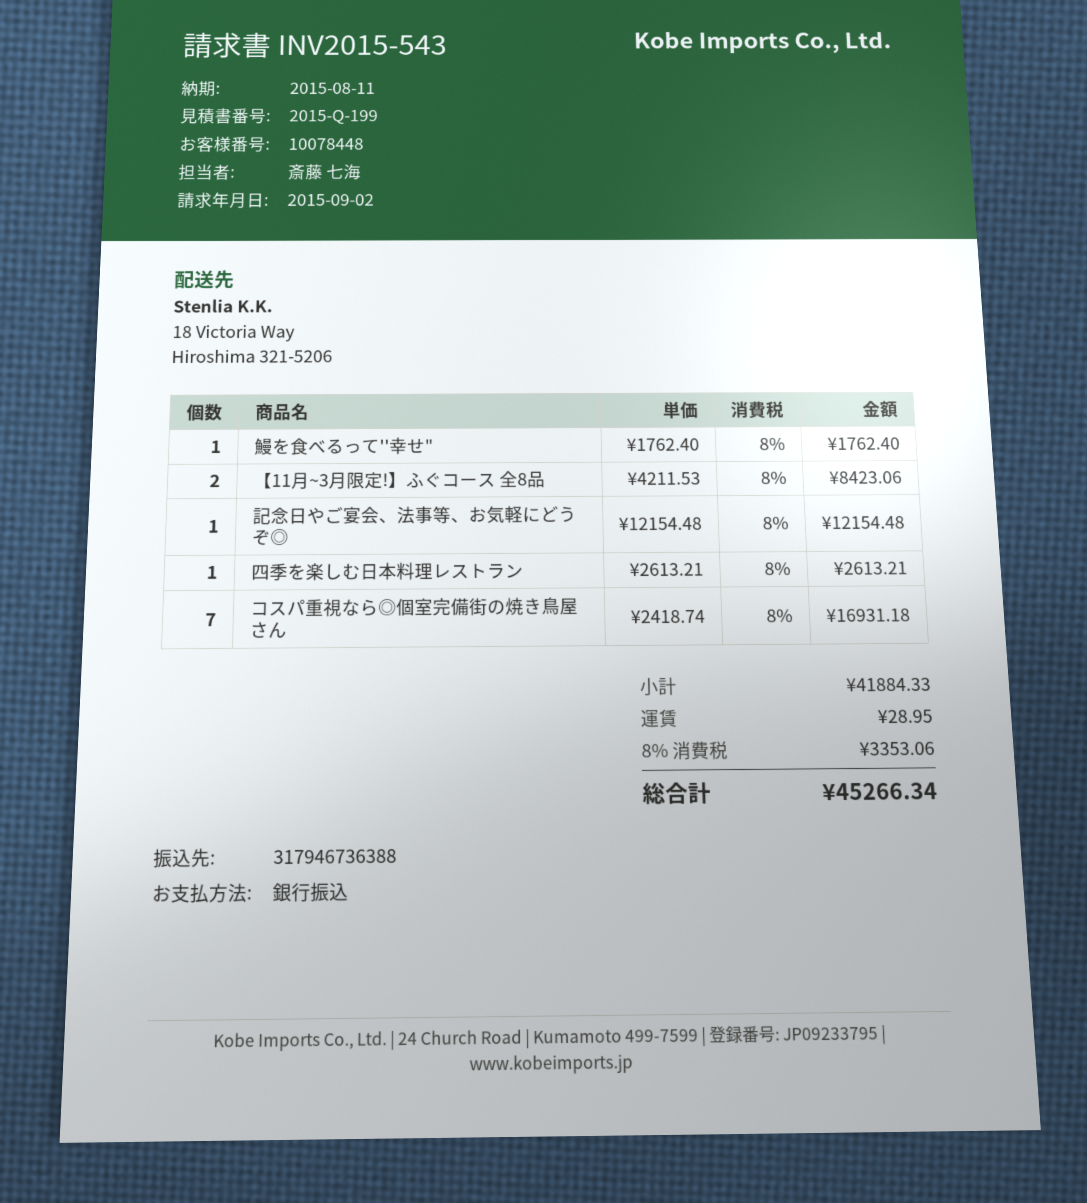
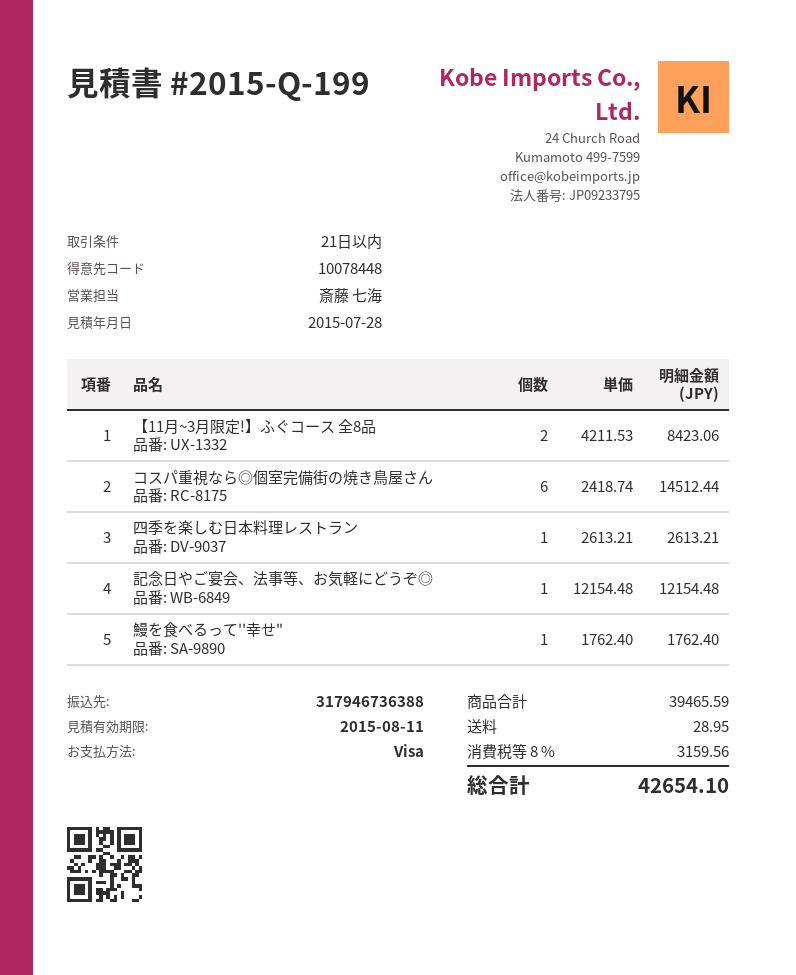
payment method: bank transfer -> Visa
コスパ重視なら◎個室完備街の焼き鳥屋さん: 7 x 2418.74 = 16931.18 -> 6 x 2418.74 = 14512.44
subtotal: 41884.33 -> 39465.59
tax: 8% = 3353.06 -> 8% = 3159.56
total: 45266.34 -> 42654.10

